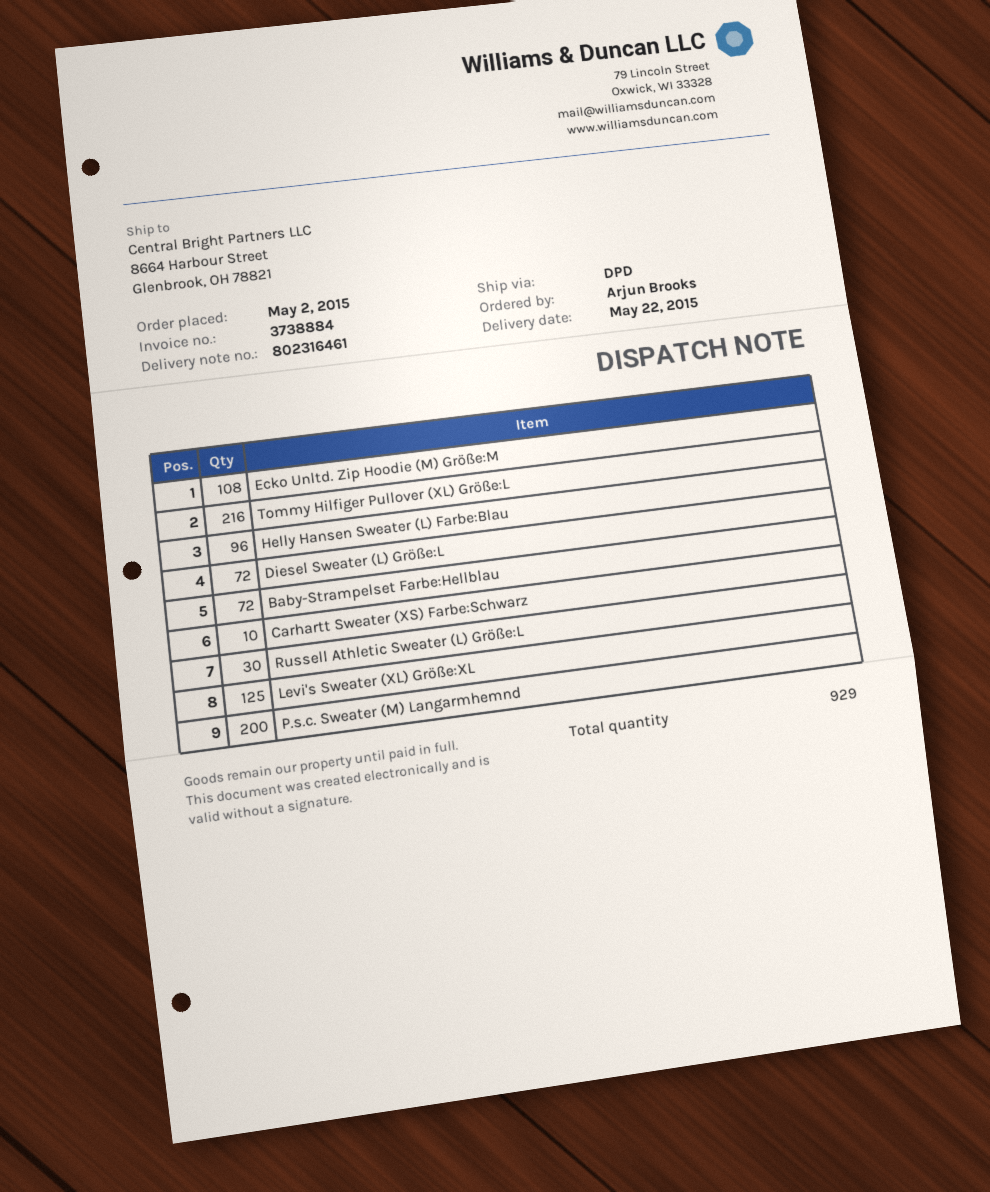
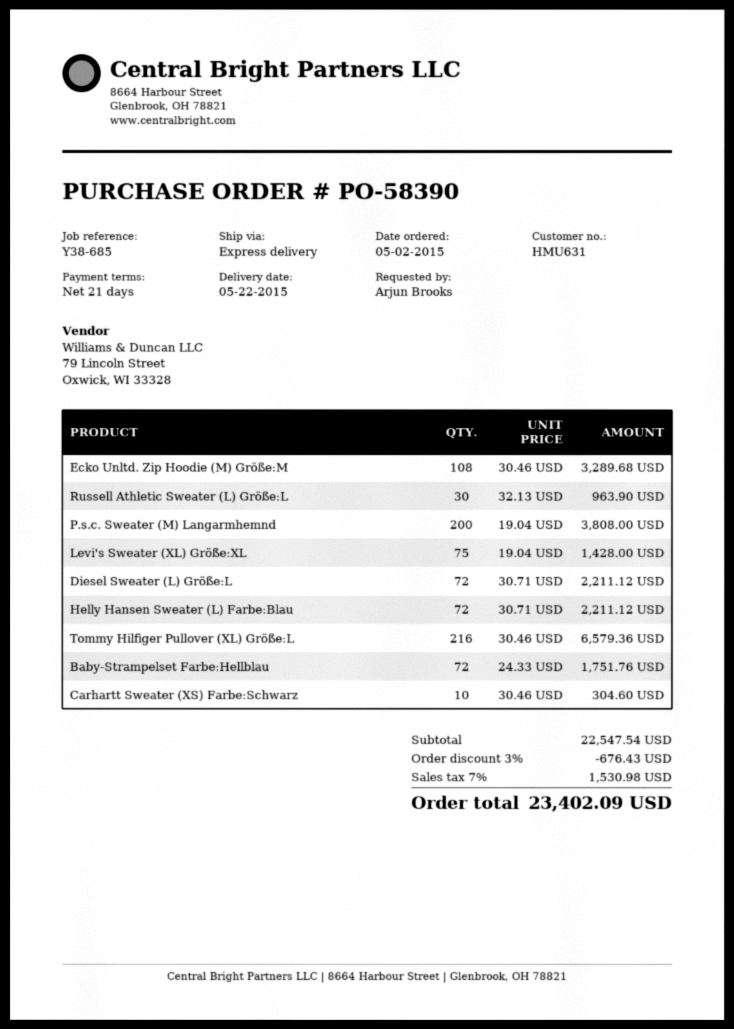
shipping method: DPD -> express
Helly Hansen Sweater (L) Farbe:Blau: 96 -> 72
Levi's Sweater (XL) Größe:XL: 125 -> 75

